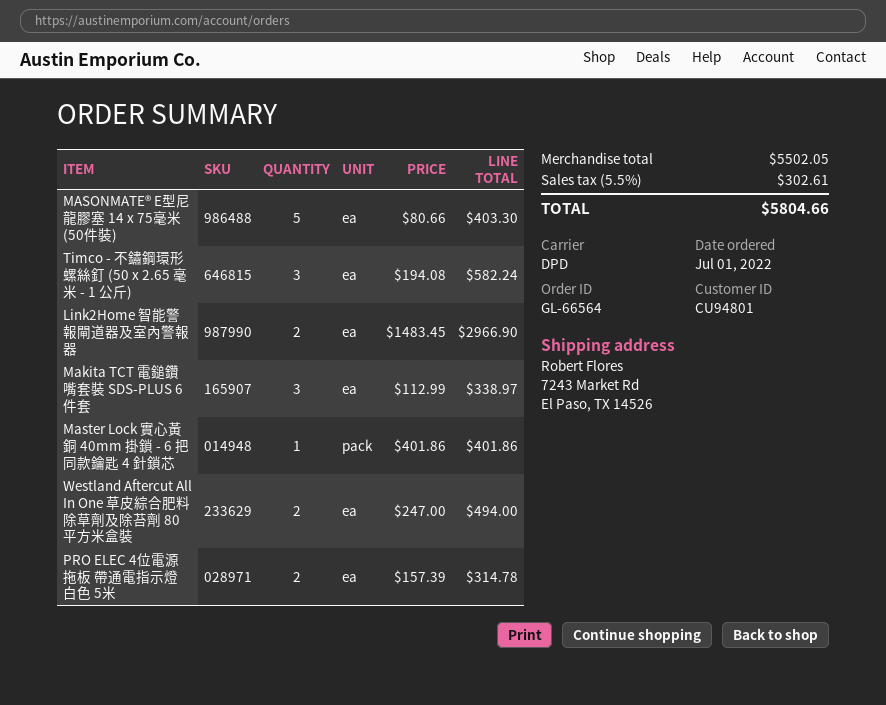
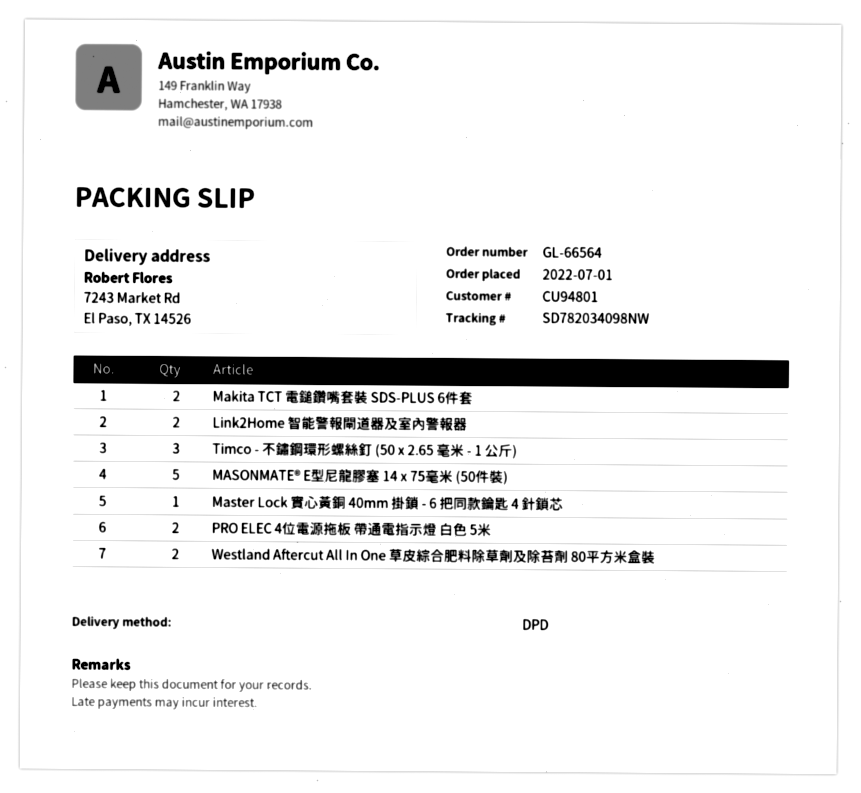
Makita TCT 電鎚鑽嘴套裝 SDS-PLUS 6件套: 3 -> 2

